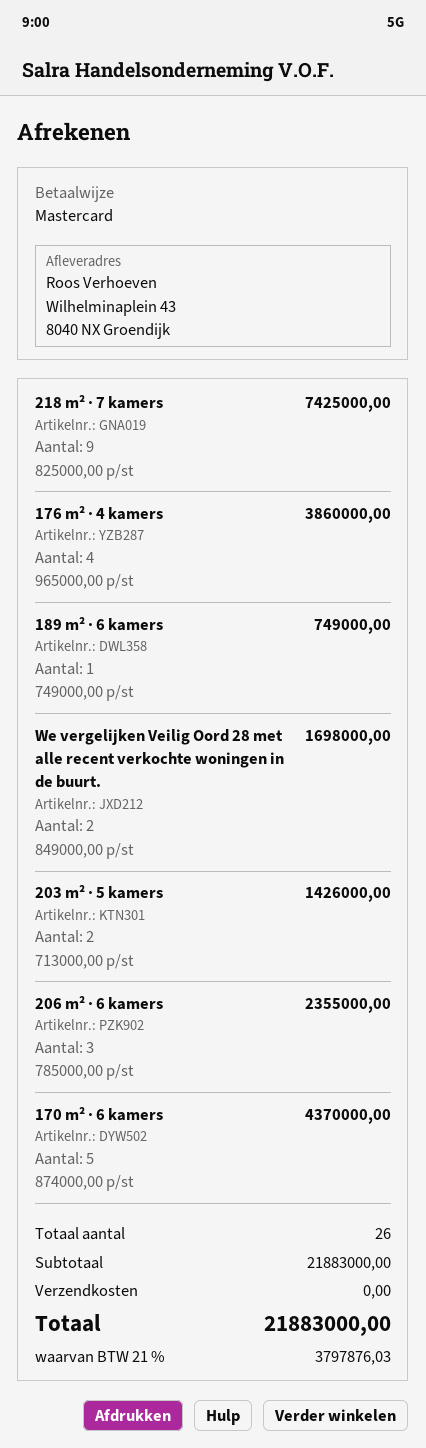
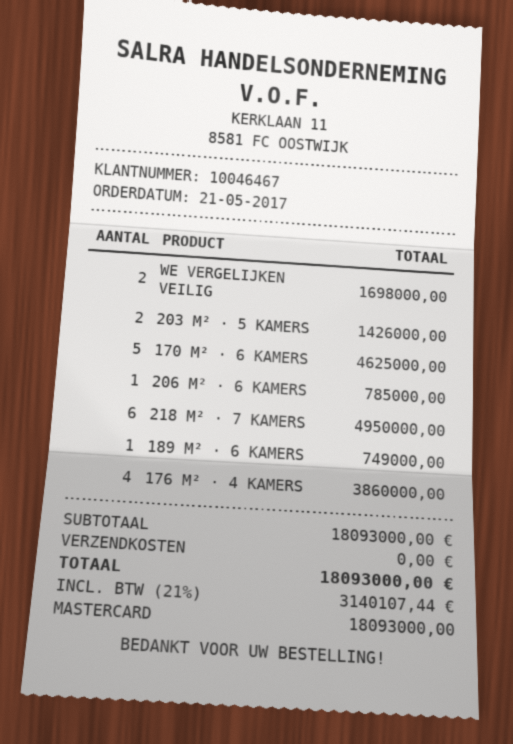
218 m² · 7 kamers: 9 for 7425000.00 -> 6 for 4950000.00
206 m² · 6 kamers: 3 for 2355000.00 -> 1 for 785000.00
170 m² · 6 kamers: 5 for 4370000.00 -> 5 for 4625000.00
subtotal: 21883000.00 -> 18093000.00
tax: 21% = 3797876.03 -> 21% = 3140107.44
total: 21883000.00 -> 18093000.00

